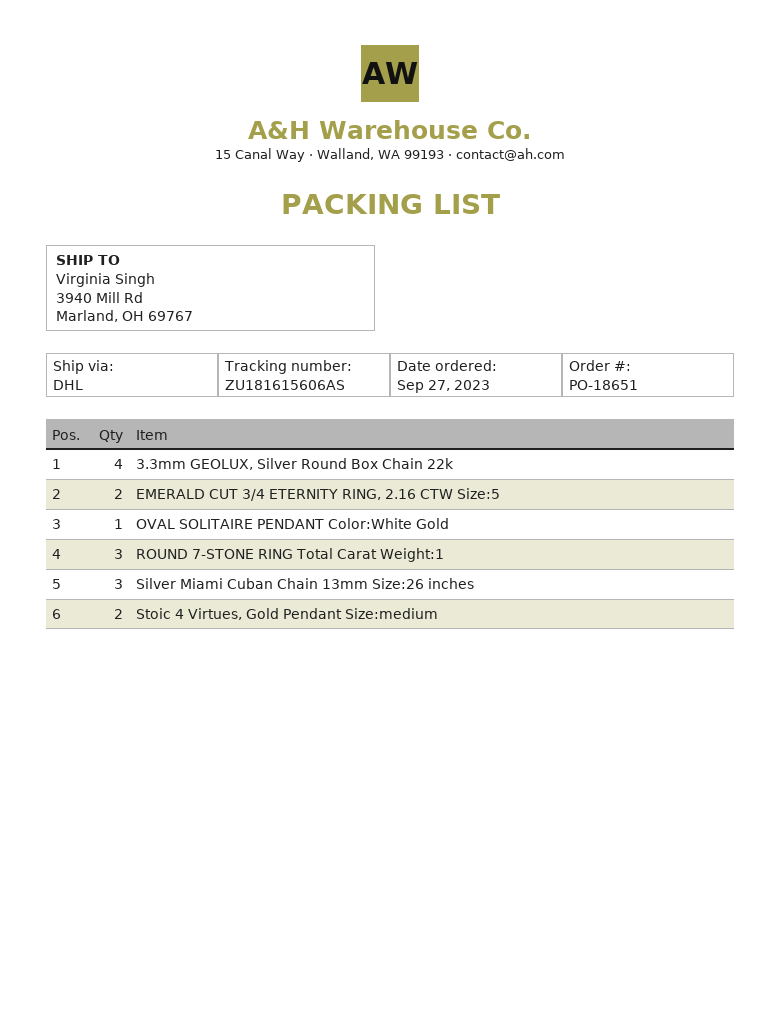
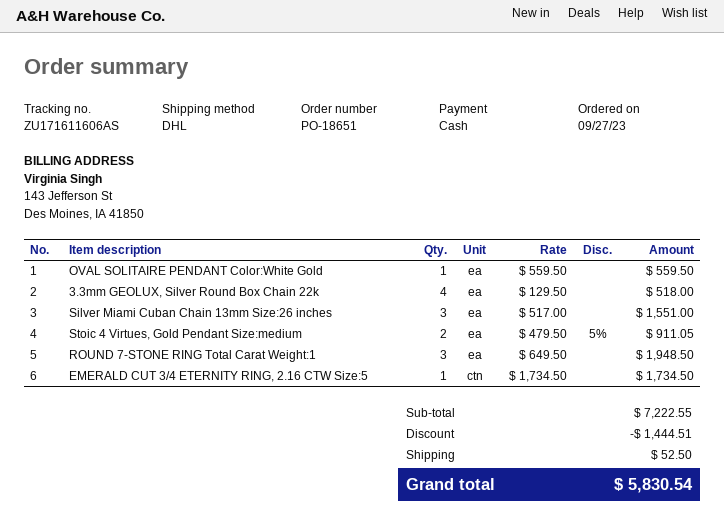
tracking number: ZU181615606AS -> ZU171611606AS
EMERALD CUT 3/4 ETERNITY RING, 2.16 CTW Size:5: 2 -> 1

